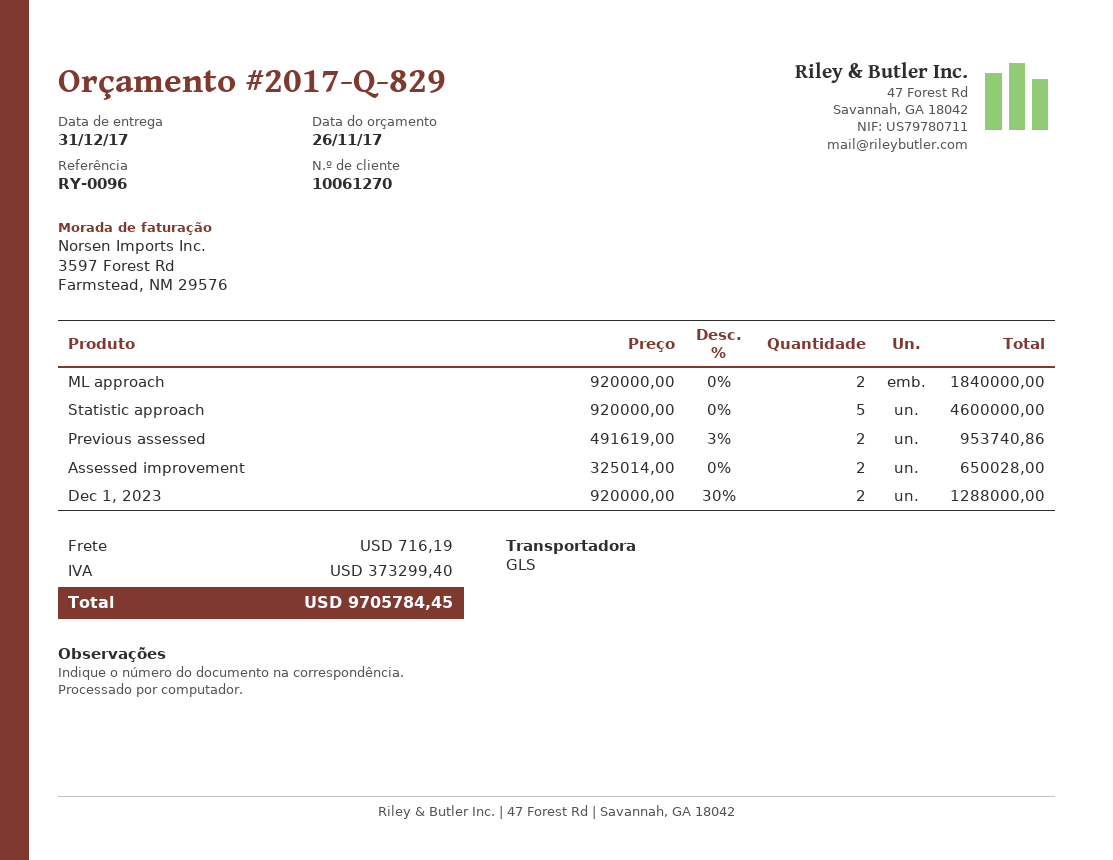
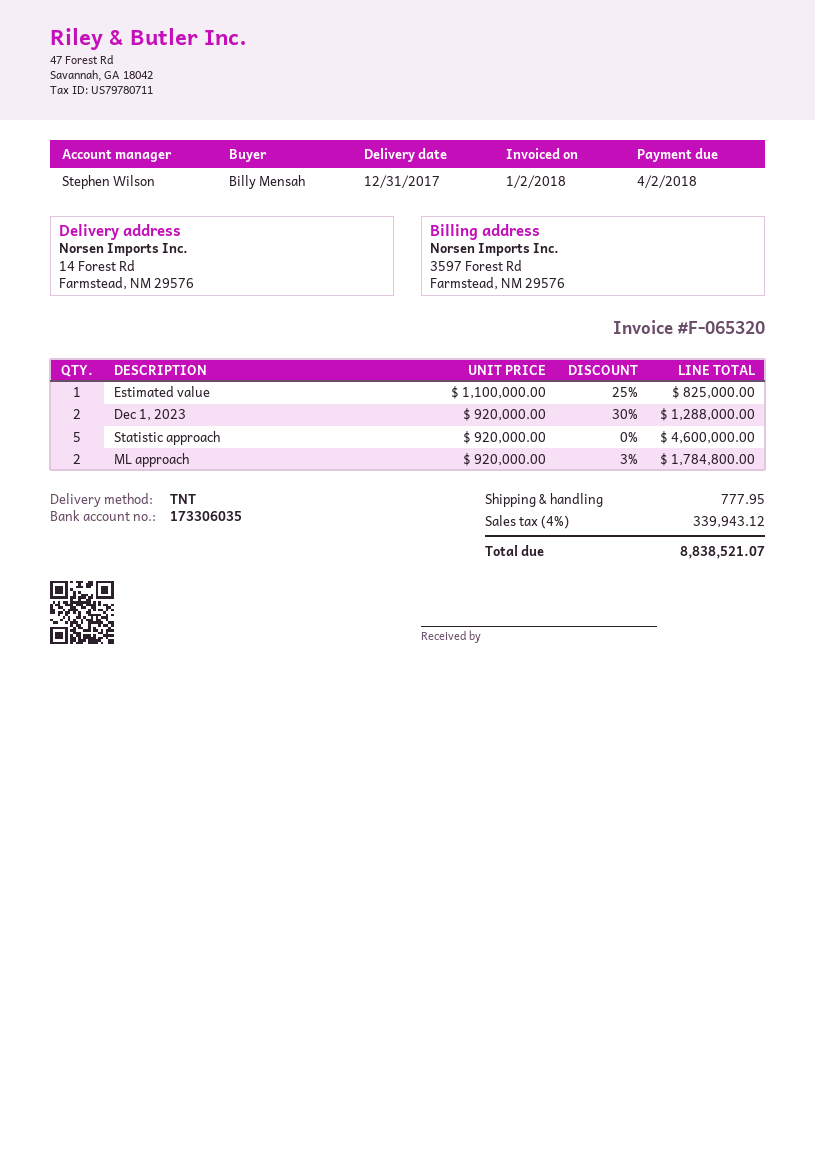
shipping method: GLS -> TNT
ML approach: 2 x 920000.00 = 1840000.00 -> 2 x 920000.00 - 3% = 1784800.00
Previous assessed: 2 x 491619.00 - 3% = 953740.86 -> none
Assessed improvement: 2 x 325014.00 = 650028.00 -> none
Estimated value: none -> 1 x 1100000.00 - 25% = 825000.00
shipping: 716.19 -> 777.95
tax: 373299.40 -> 339943.12
total: 9705784.45 -> 8838521.07

